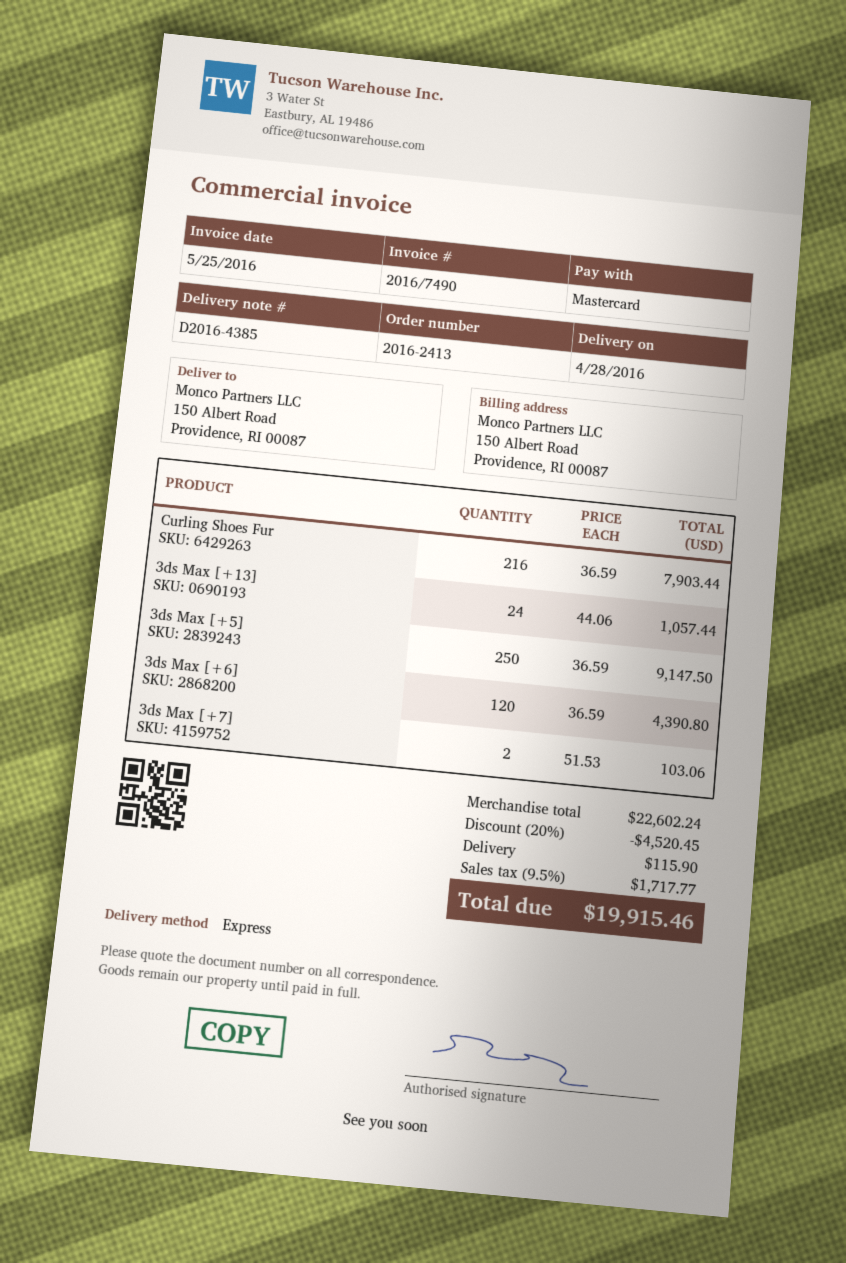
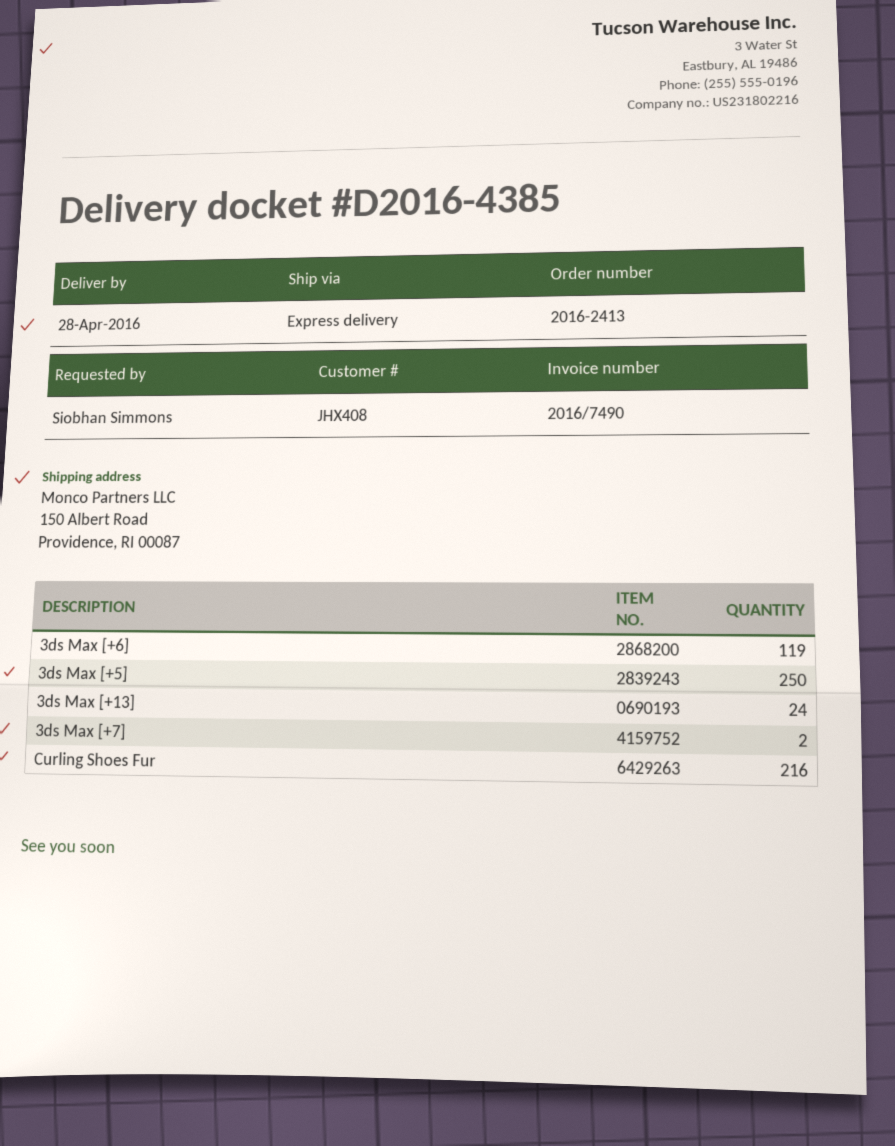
3ds Max [+6]: 120 -> 119

